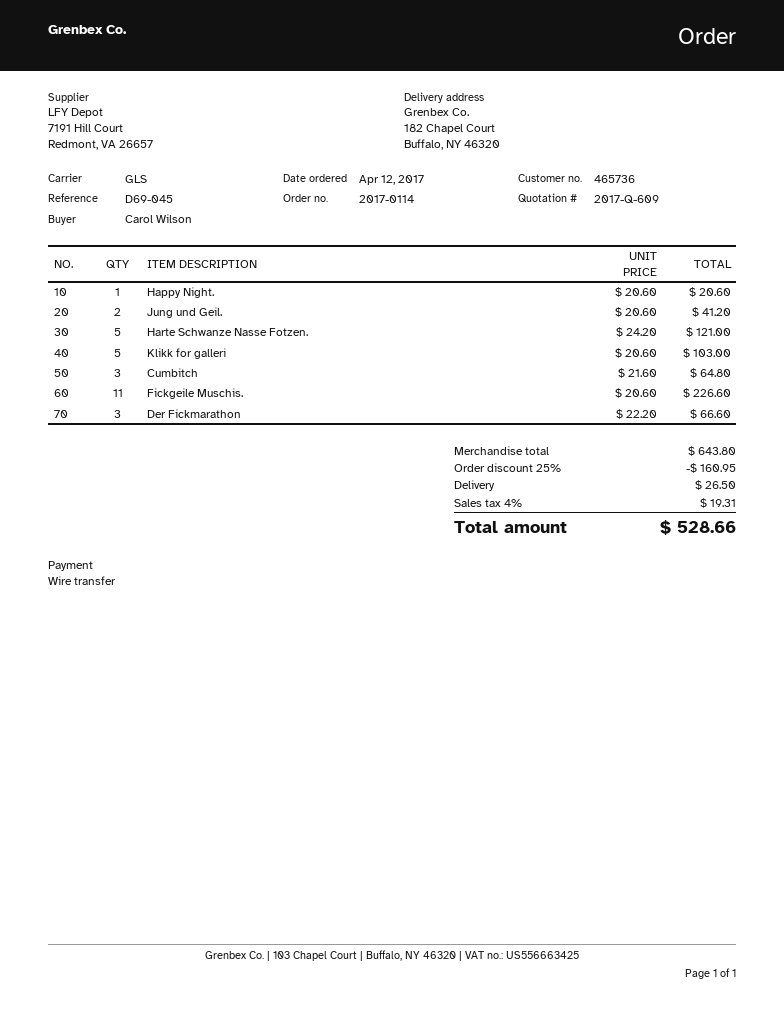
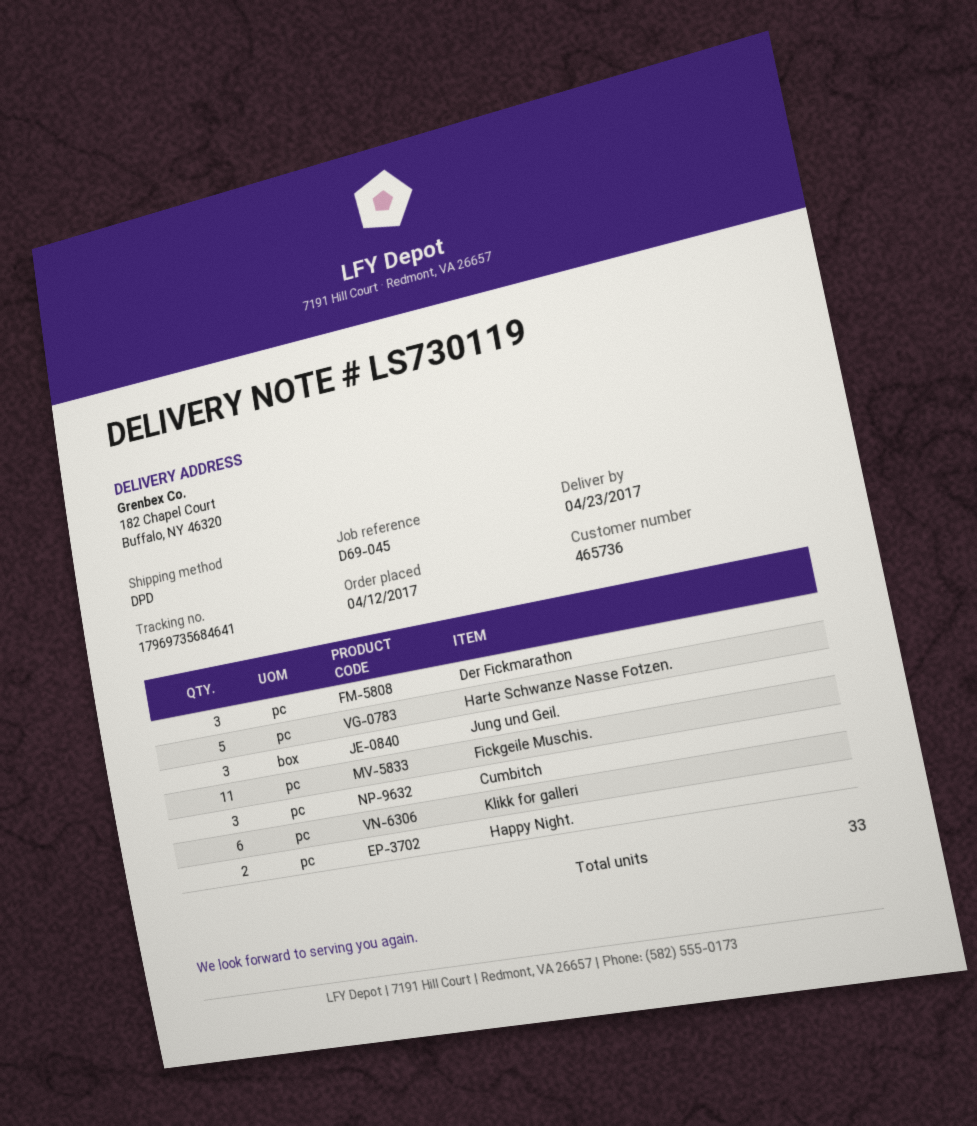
shipping method: GLS -> DPD
Happy Night.: 1 -> 2
Jung und Geil.: 2 -> 3
Klikk for galleri: 5 -> 6

